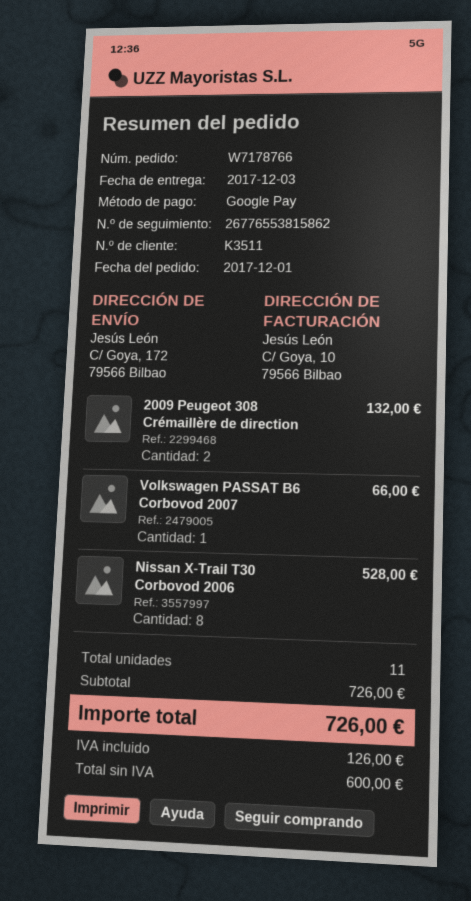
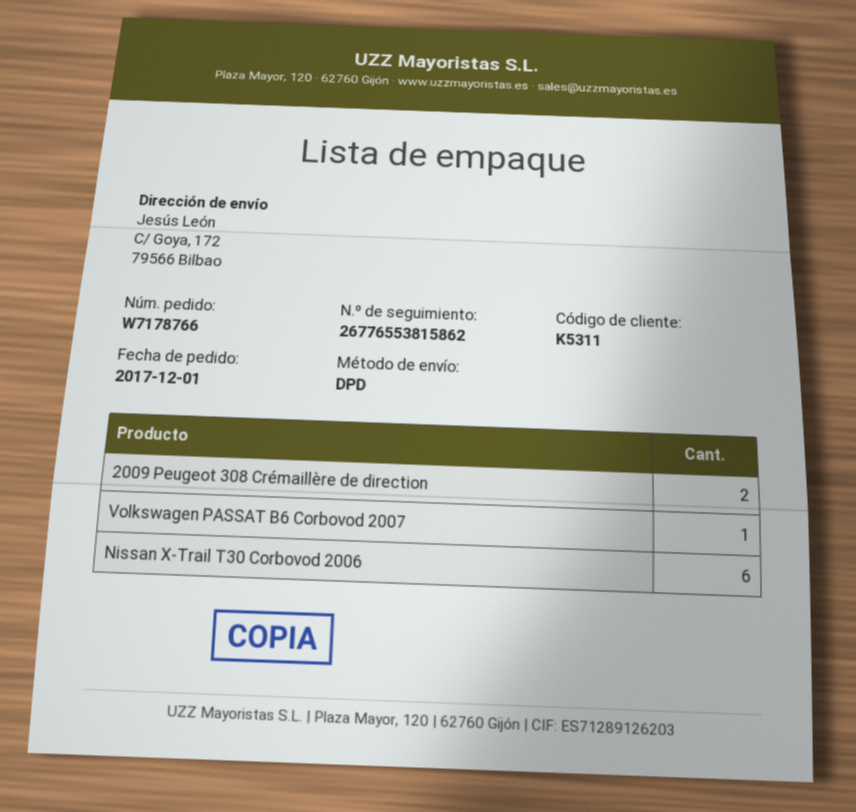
customer number: K3511 -> K5311
Nissan X-Trail T30 Corbovod 2006: 8 -> 6

